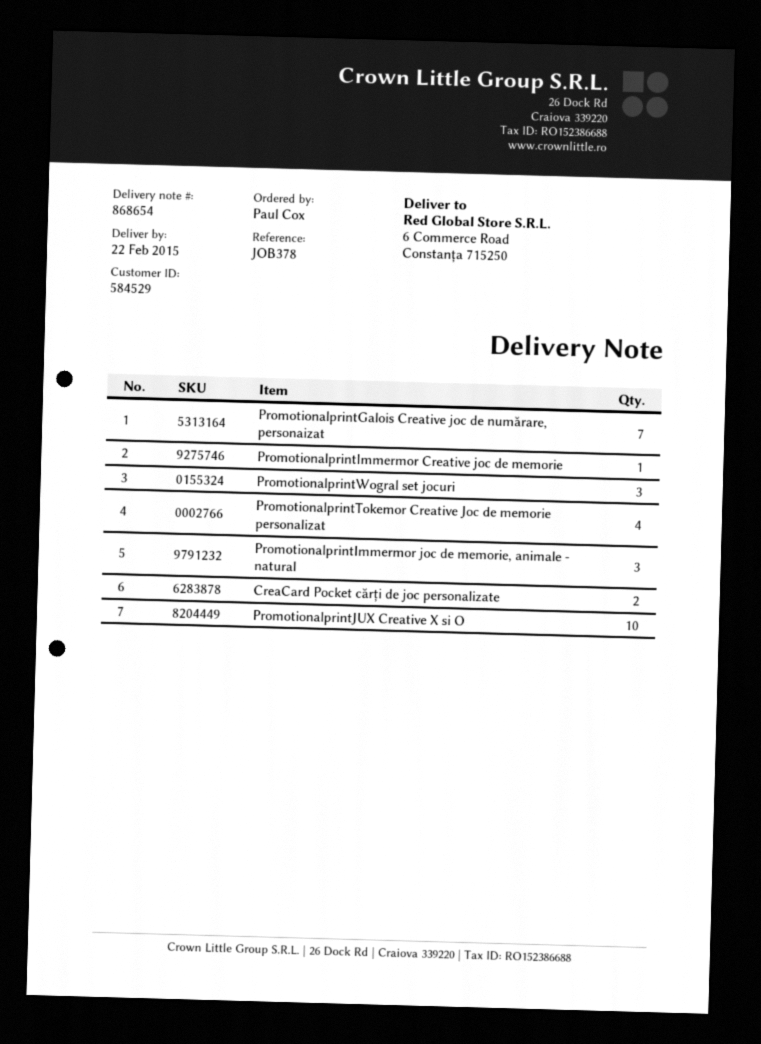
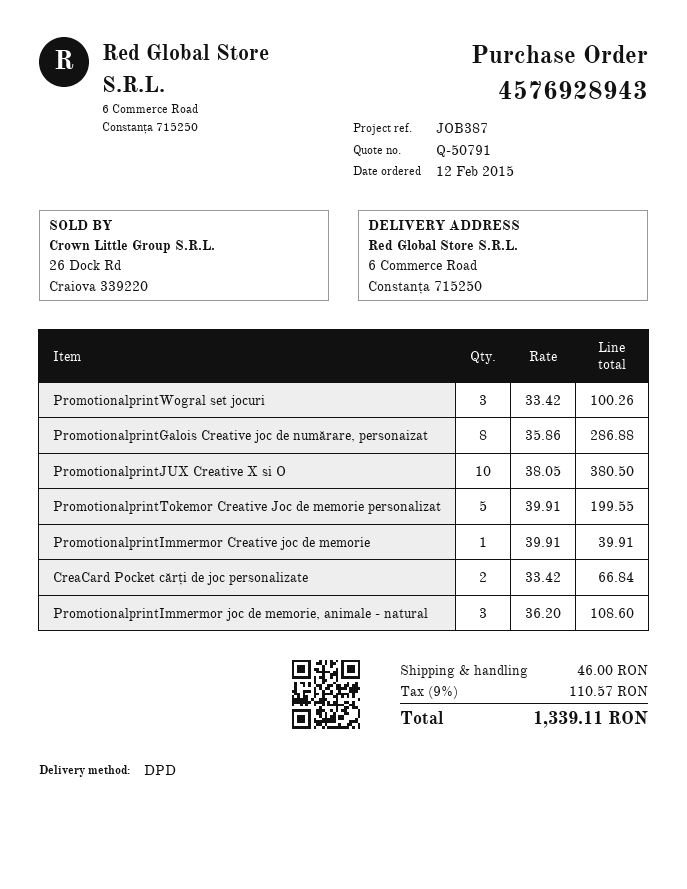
reference: JOB378 -> JOB387
PromotionalprintGalois Creative joc de numărare, personaizat: 7 -> 8
PromotionalprintTokemor Creative Joc de memorie personalizat: 4 -> 5

